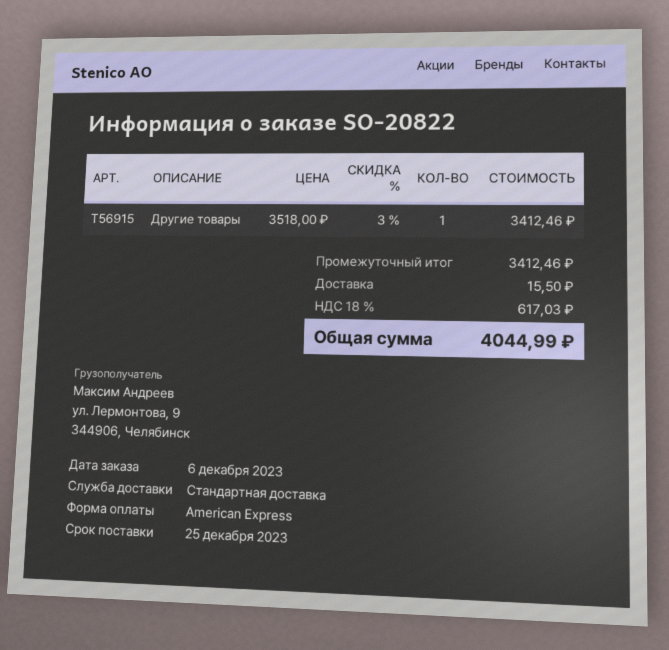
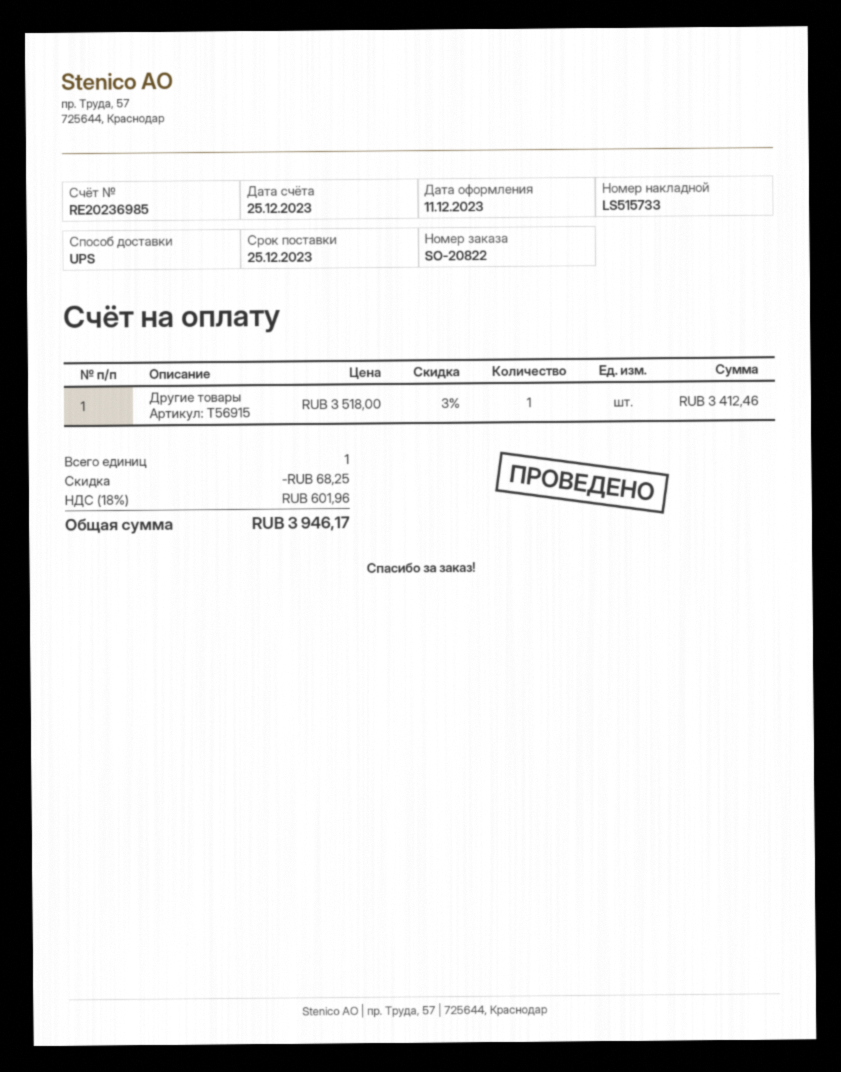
order date: 2023-12-06 -> 2023-12-11
shipping method: standard -> UPS
discount: none -> 68.25
shipping: 15.50 -> none
tax: 18% = 617.03 -> 18% = 601.96
total: 4044.99 -> 3946.17

